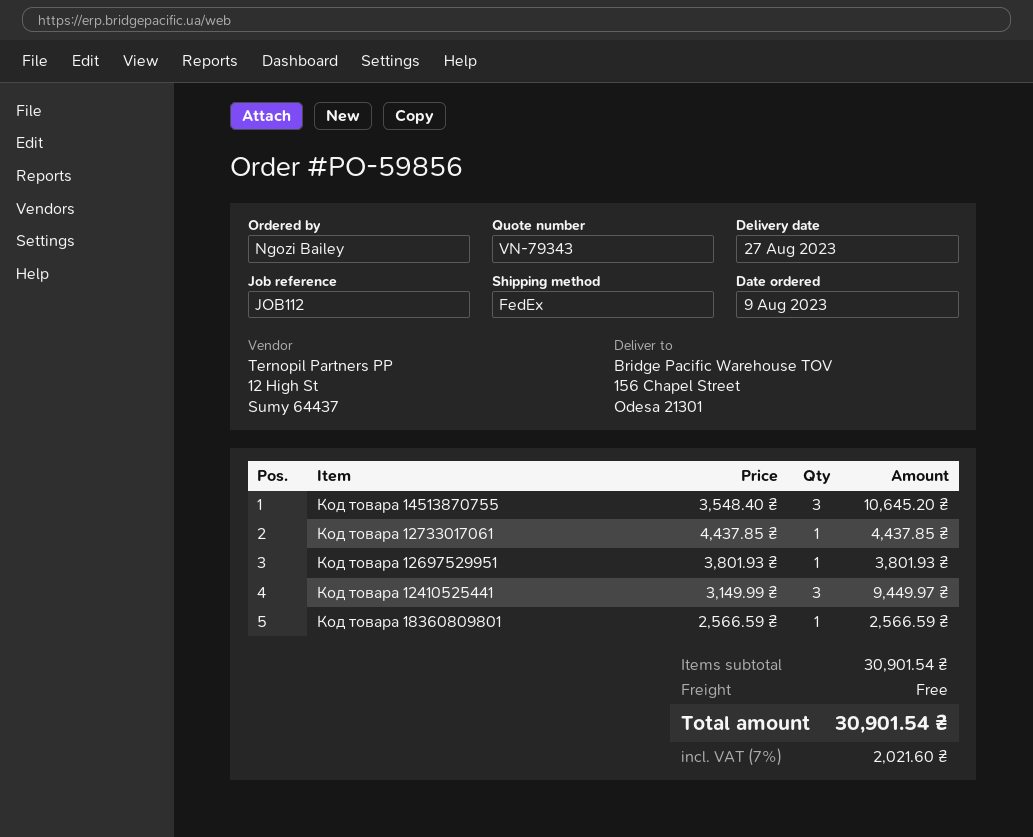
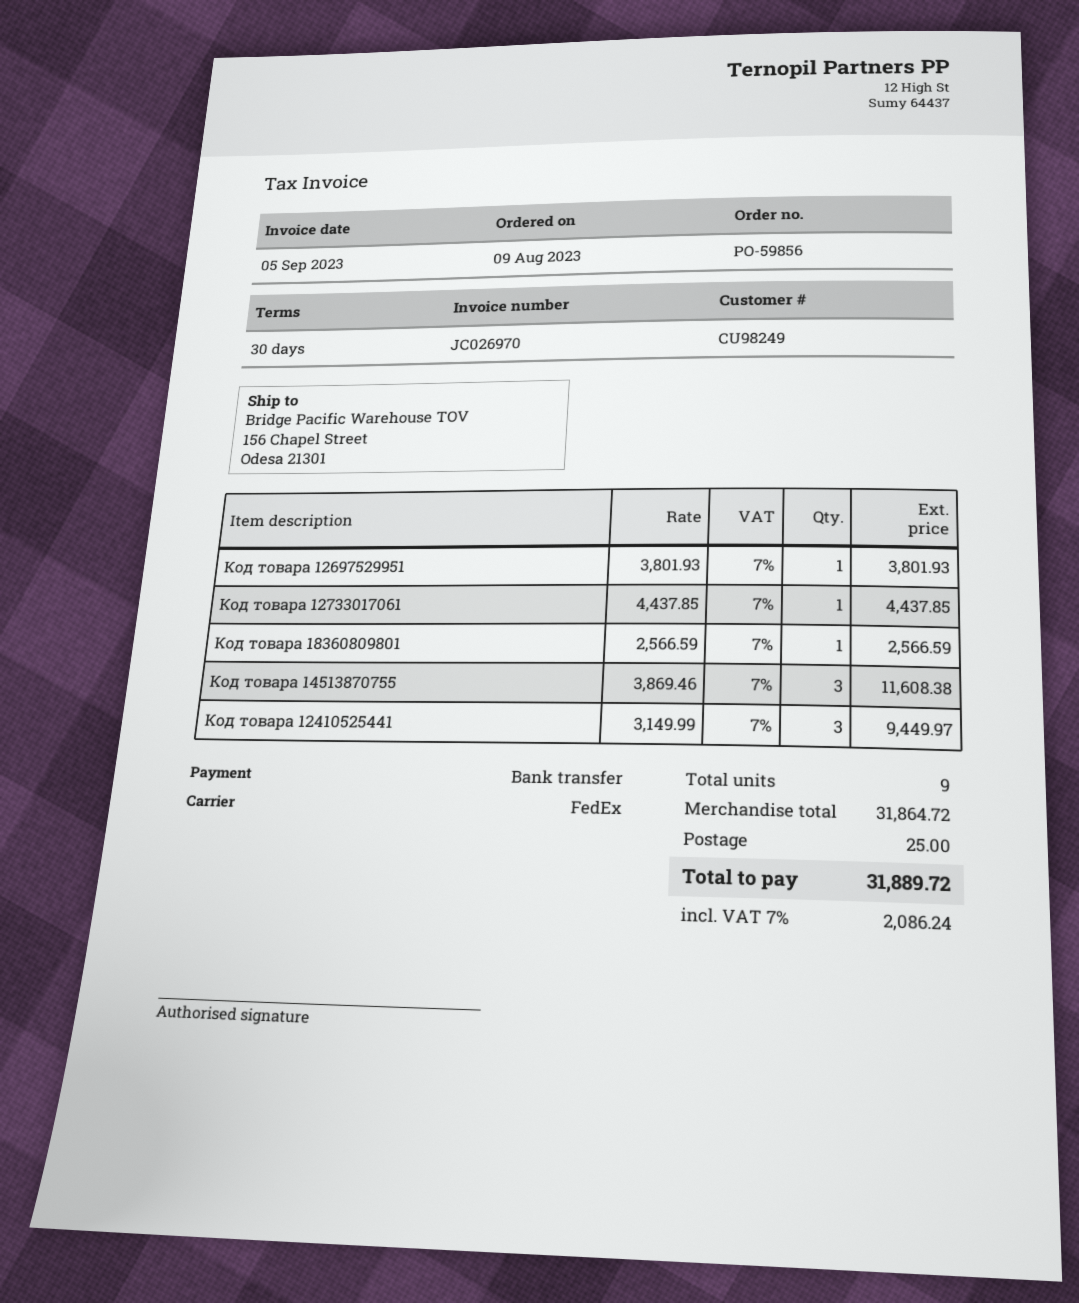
Код товара 14513870755: 3 x 3548.40 = 10645.20 -> 3 x 3869.46 = 11608.38
subtotal: 30901.54 -> 31864.72
shipping: 0.00 -> 25.00
tax: 7% = 2021.60 -> 7% = 2086.24
total: 30901.54 -> 31889.72

